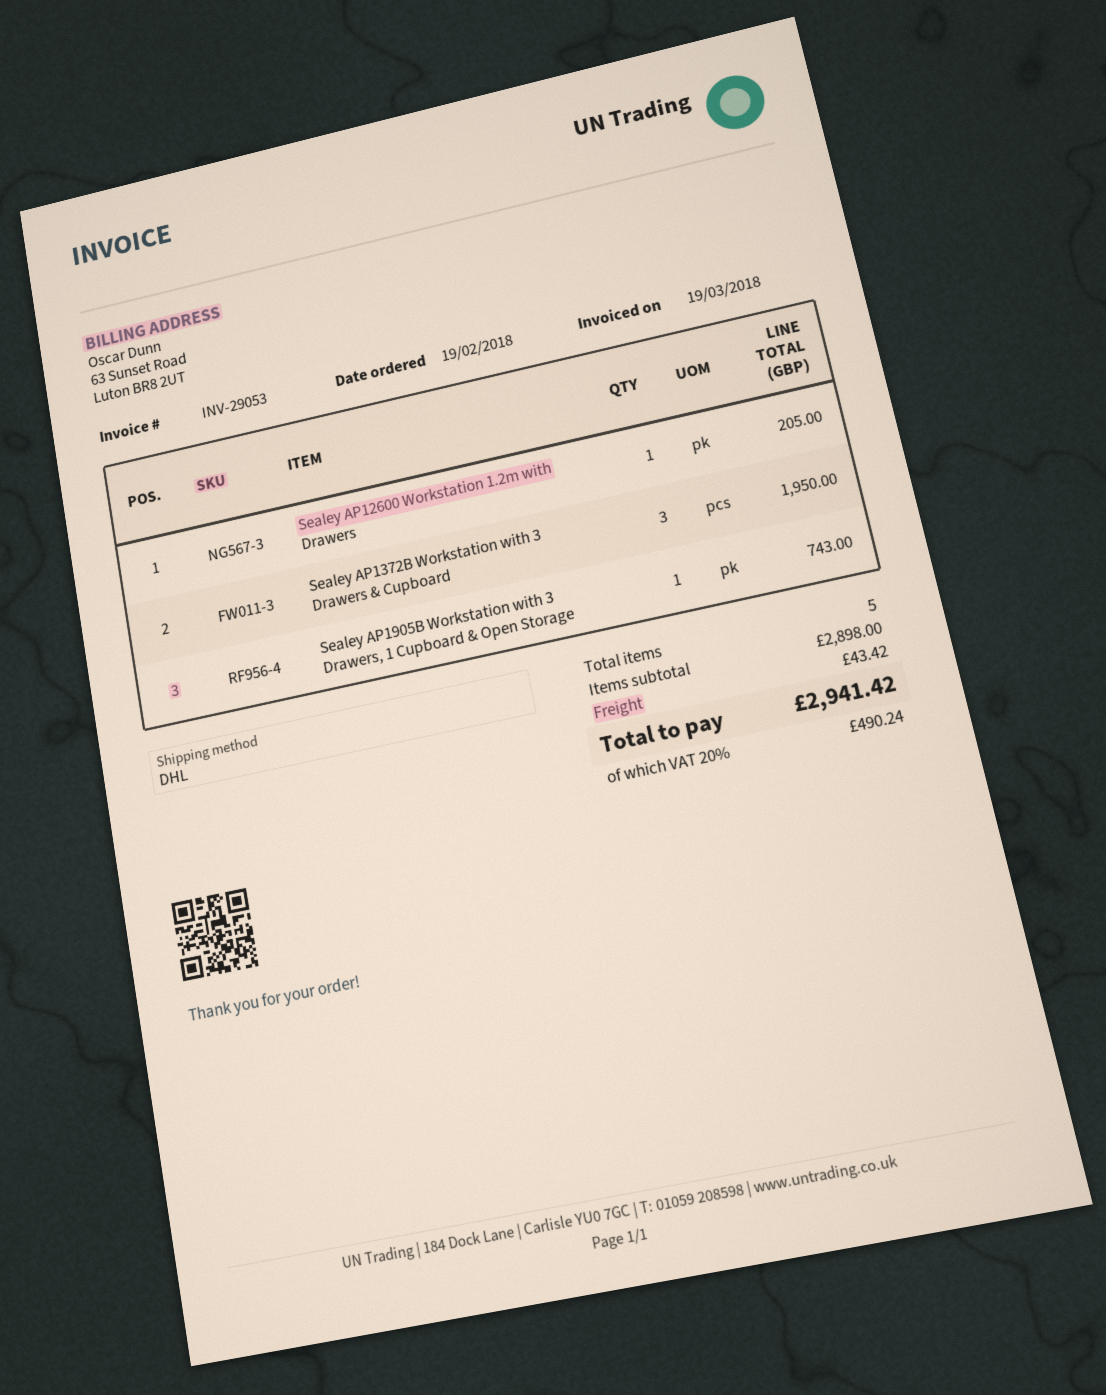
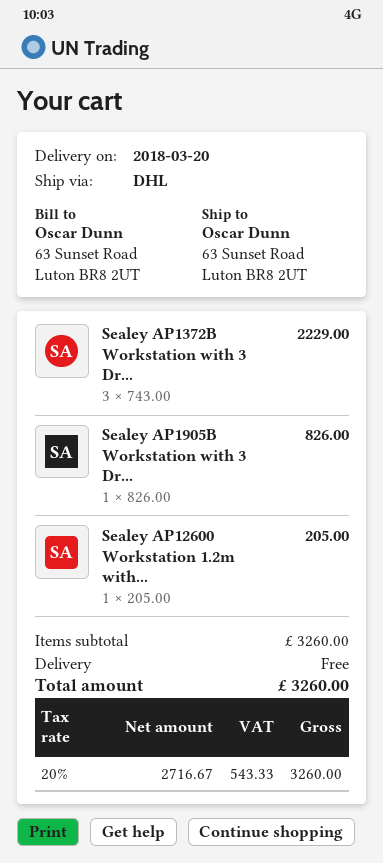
Sealey AP1372B Workstation with 3 Drawers & Cupboard: 3 for 1950.00 -> 3 for 2229.00
Sealey AP1905B Workstation with 3 Drawers, 1 Cupboard & Open Storage: 1 for 743.00 -> 1 for 826.00
subtotal: 2898.00 -> 3260.00
shipping: 43.42 -> 0.00
tax: 20% = 490.24 -> 20% = 543.33
total: 2941.42 -> 3260.00

